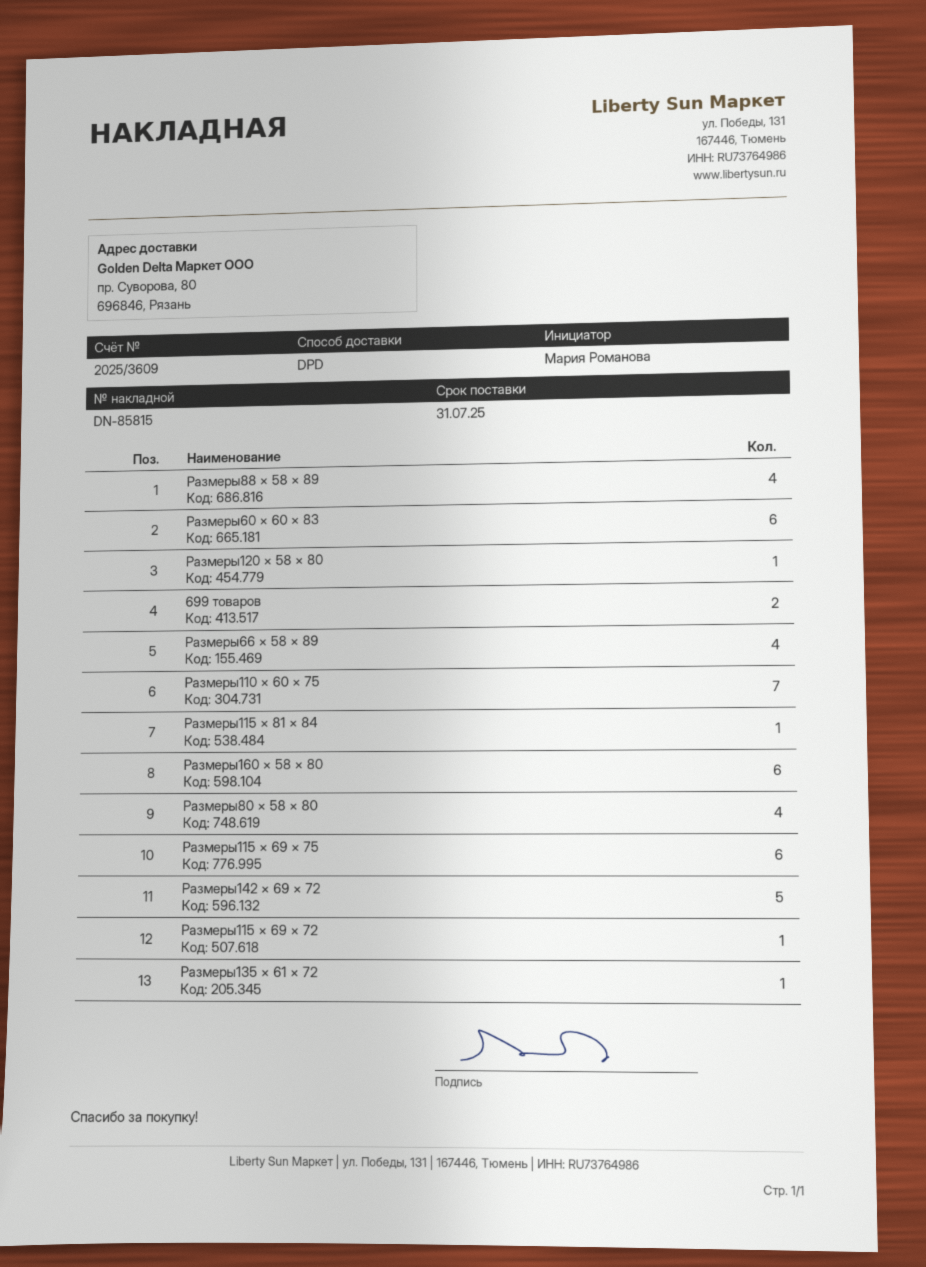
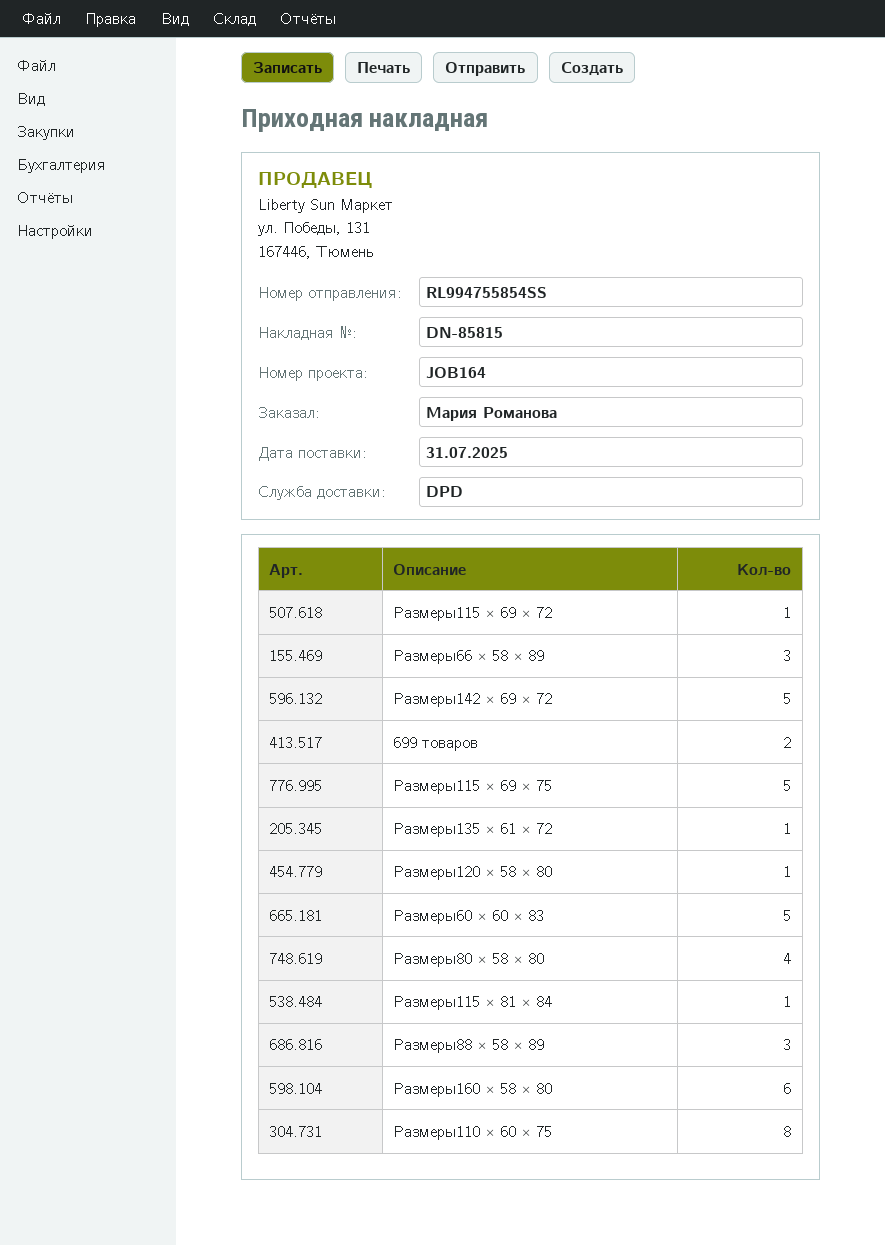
Размеры88 × 58 × 89: 4 -> 3
Размеры60 × 60 × 83: 6 -> 5
Размеры66 × 58 × 89: 4 -> 3
Размеры110 × 60 × 75: 7 -> 8
Размеры115 × 69 × 75: 6 -> 5

